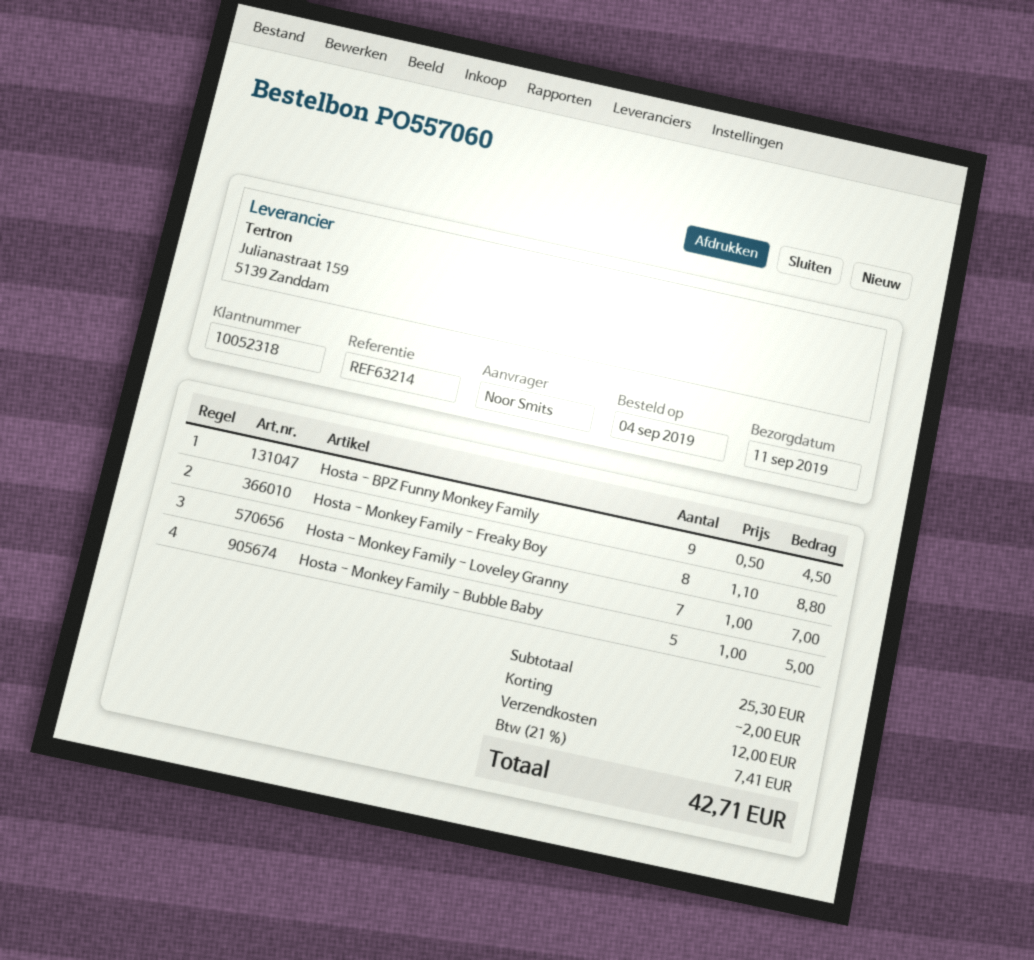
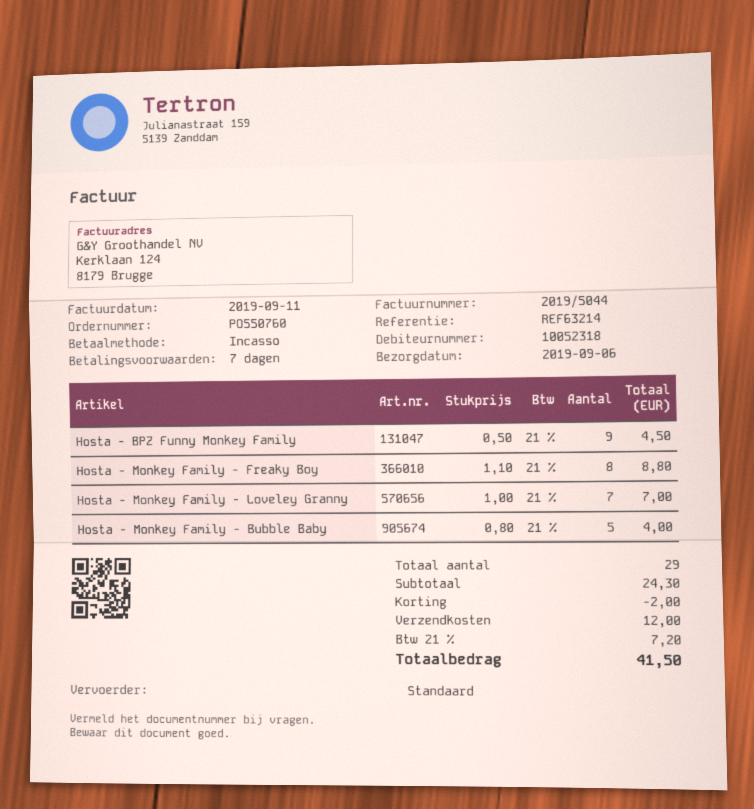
order number: PO557060 -> PO550760
delivery date: 2019-09-11 -> 2019-09-06
Hosta - Monkey Family - Bubble Baby: 5 x 1.00 = 5.00 -> 5 x 0.80 = 4.00
subtotal: 25.30 -> 24.30
tax: 21% = 7.41 -> 21% = 7.20
total: 42.71 -> 41.50

